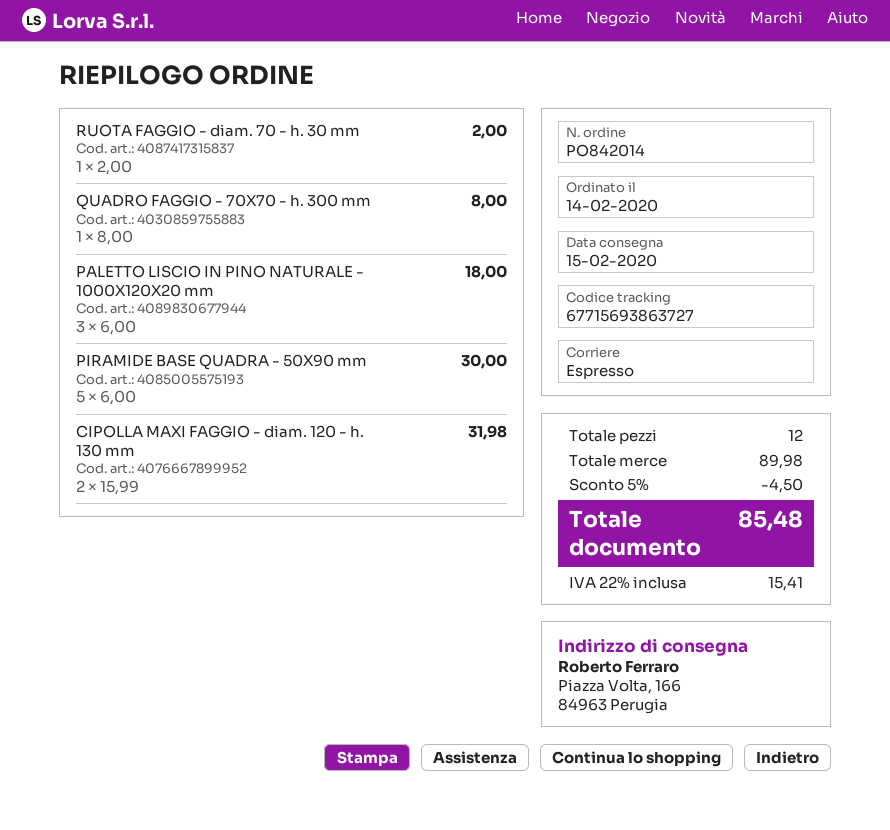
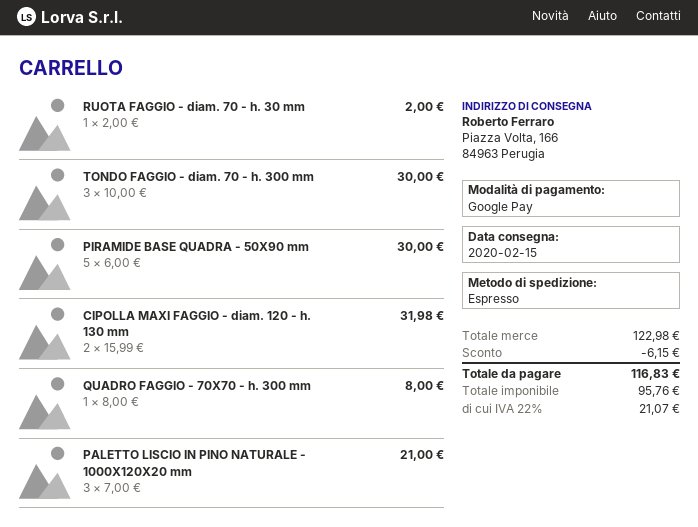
PALETTO LISCIO IN PINO NATURALE - 1000X120X20 mm: 3 x 6.00 = 18.00 -> 3 x 7.00 = 21.00
TONDO FAGGIO - diam. 70 - h. 300 mm: none -> 3 x 10.00 = 30.00
subtotal: 89.98 -> 122.98
discount: 4.50 -> 6.15
tax: 22% = 15.41 -> 22% = 21.07
total: 85.48 -> 116.83

